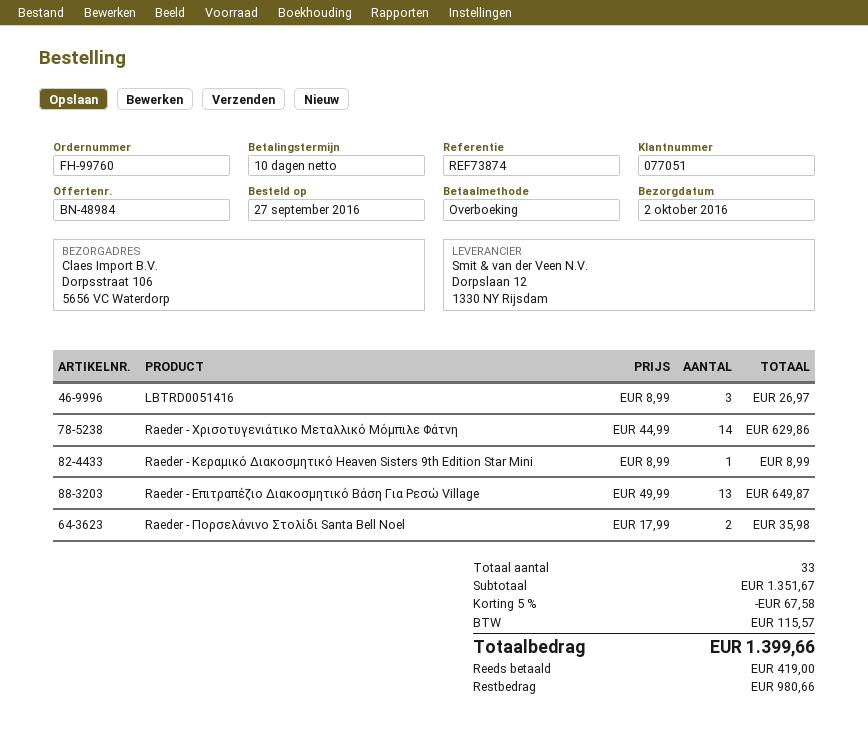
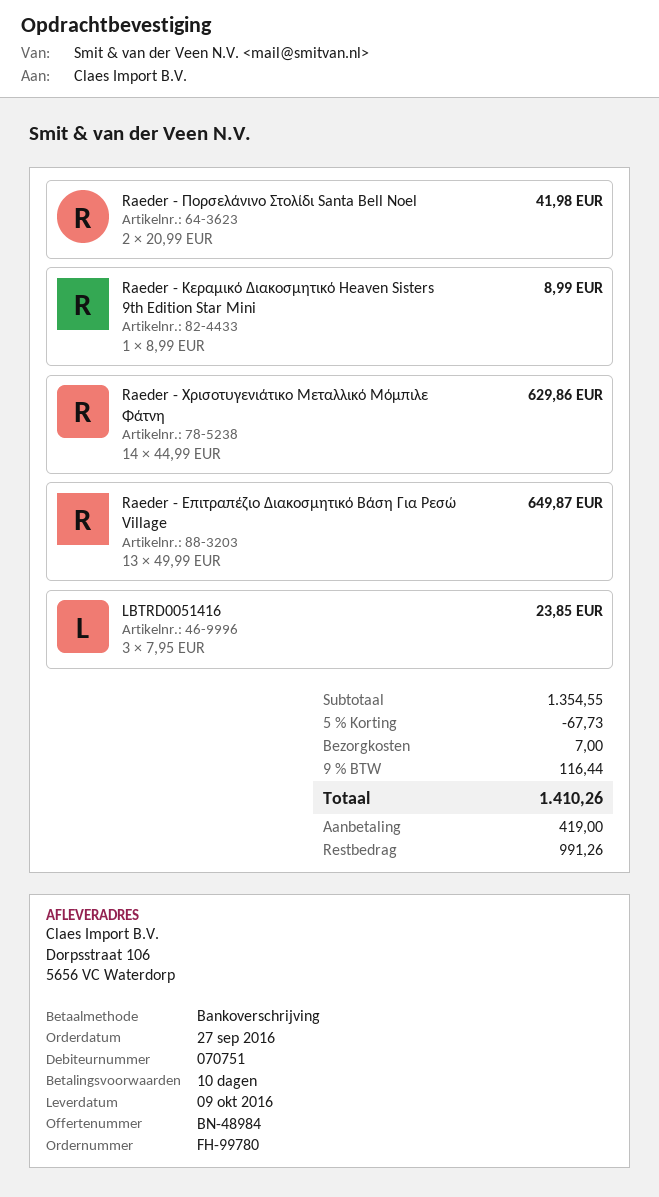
order number: FH-99760 -> FH-99780
delivery date: 2016-10-02 -> 2016-10-09
customer number: 077051 -> 070751
LBTRD0051416: 3 x 8.99 = 26.97 -> 3 x 7.95 = 23.85
Raeder - Πορσελάνινο Στολίδι Santa Bell Noel: 2 x 17.99 = 35.98 -> 2 x 20.99 = 41.98
subtotal: 1351.67 -> 1354.55
discount: 5% = 67.58 -> 5% = 67.73
shipping: none -> 7.00
tax: 115.57 -> 116.44
total: 1399.66 -> 1410.26
balance: 980.66 -> 991.26

